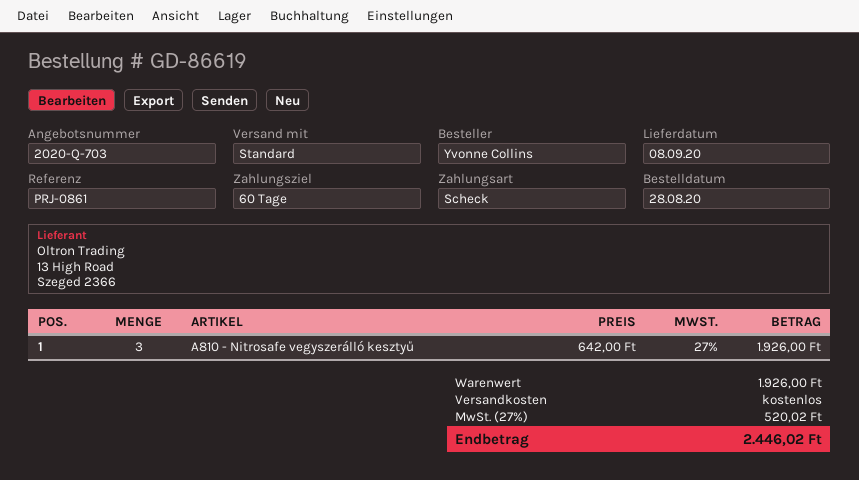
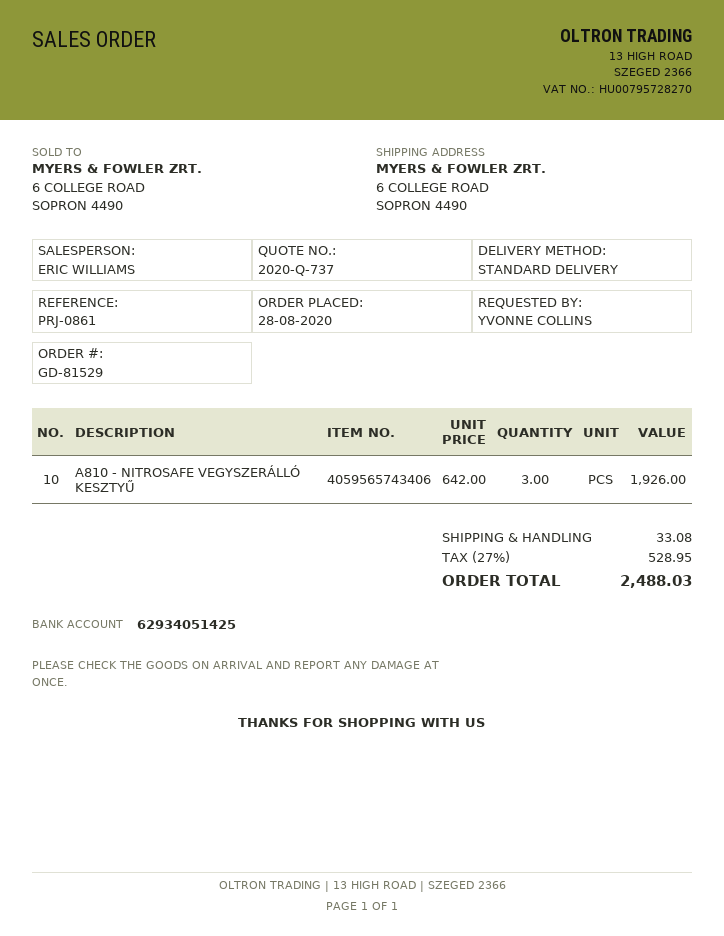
quote number: 2020-Q-703 -> 2020-Q-737
order number: GD-86619 -> GD-81529
shipping: 0.00 -> 33.08
tax: 27% = 520.02 -> 27% = 528.95
total: 2446.02 -> 2488.03

